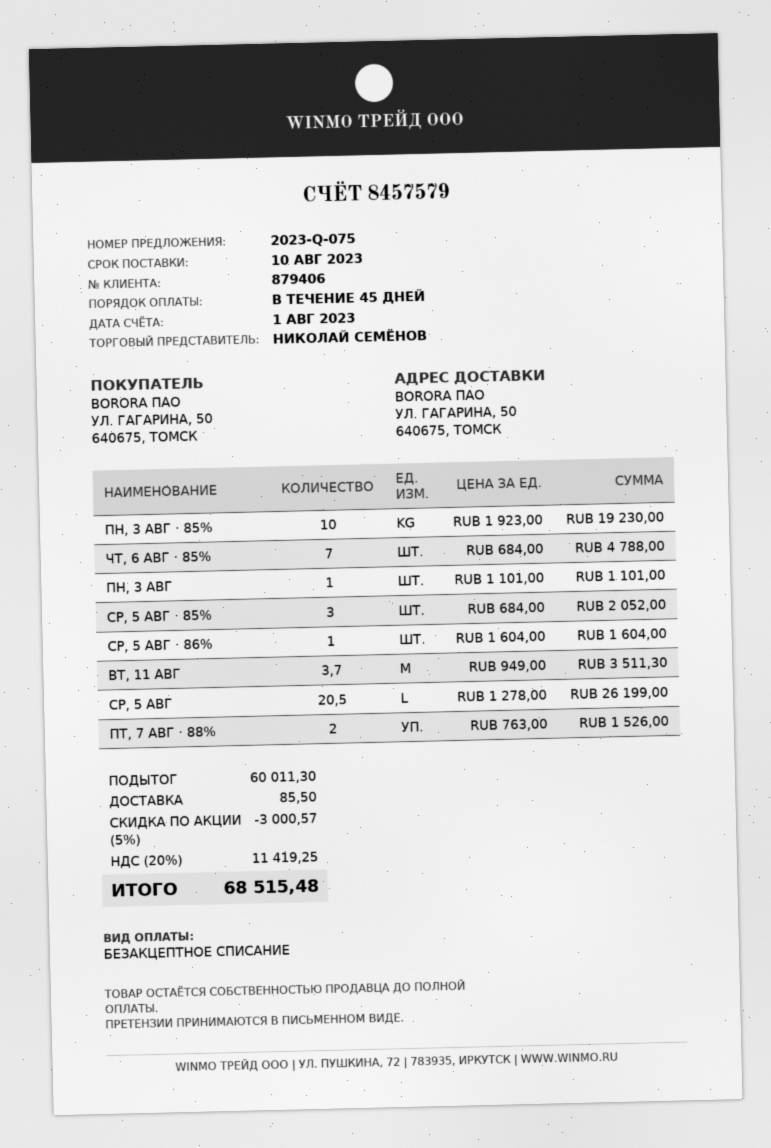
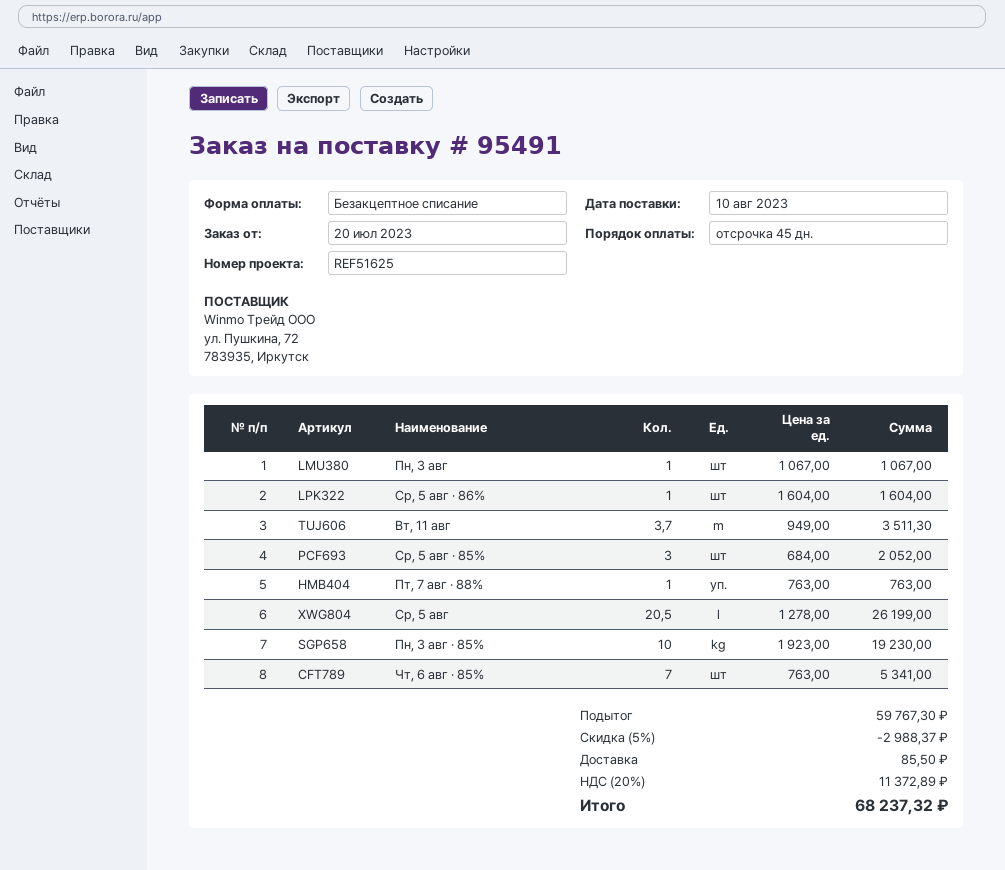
ЧТ, 6 АВГ · 85%: 7 x 684.00 = 4788.00 -> 7 x 763.00 = 5341.00
ПН, 3 АВГ: 1 x 1101.00 = 1101.00 -> 1 x 1067.00 = 1067.00
ПТ, 7 АВГ · 88%: 2 x 763.00 = 1526.00 -> 1 x 763.00 = 763.00
subtotal: 60011.30 -> 59767.30
discount: 5% = 3000.57 -> 5% = 2988.37
tax: 20% = 11419.25 -> 20% = 11372.89
total: 68515.48 -> 68237.32

